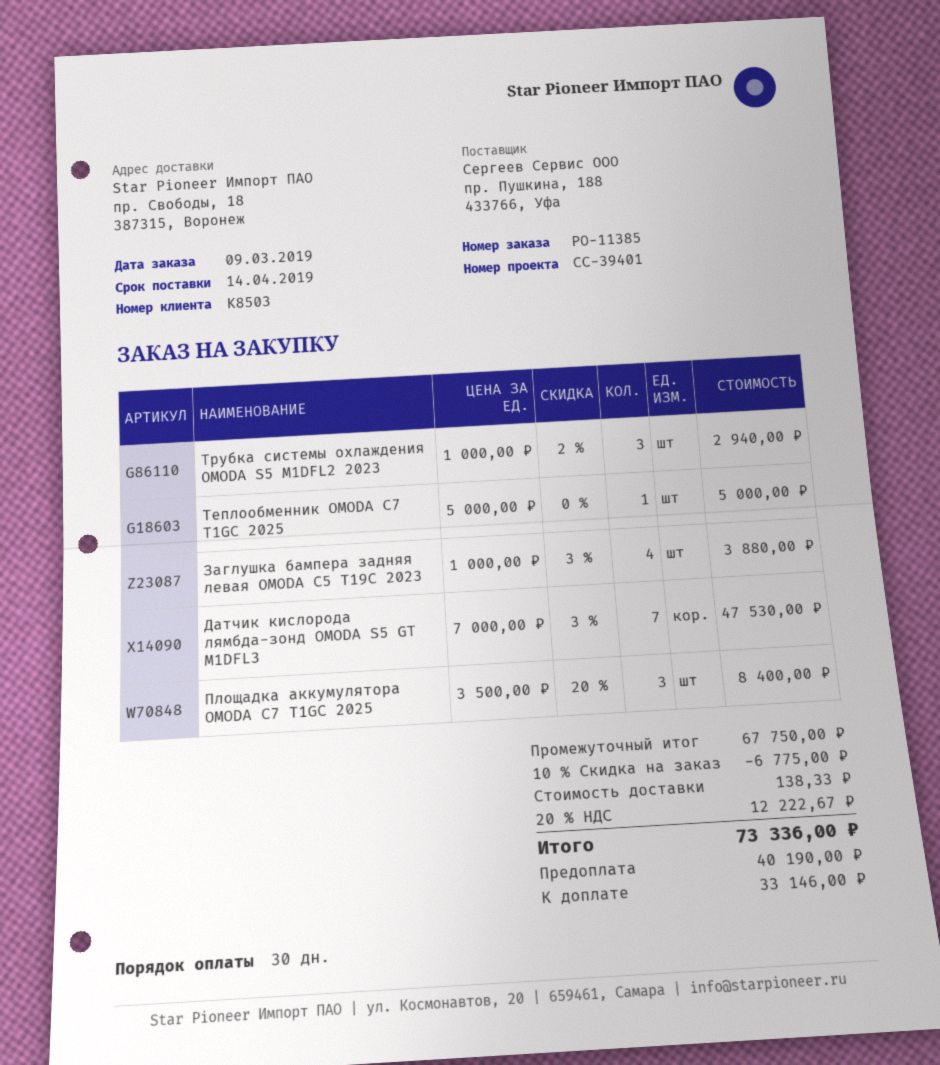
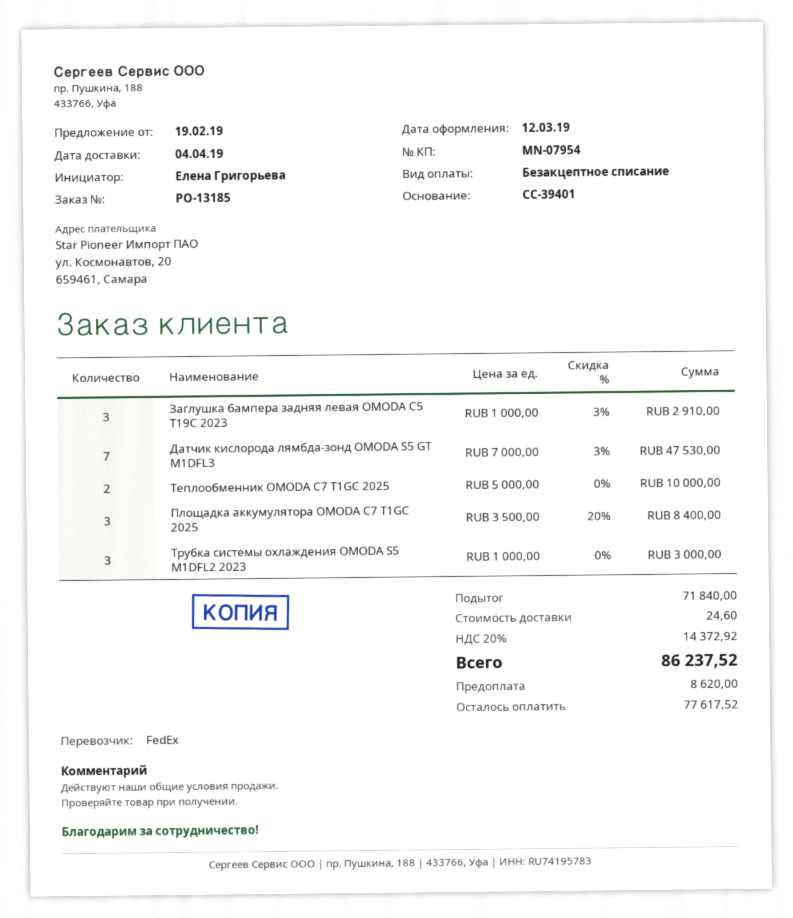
order number: PO-11385 -> PO-13185
order date: 2019-03-09 -> 2019-03-12
delivery date: 2019-04-14 -> 2019-04-04
Трубка системы охлаждения OMODA S5 M1DFL2 2023: 3 x 1000.00 - 2% = 2940.00 -> 3 x 1000.00 = 3000.00
Теплообменник OMODA C7 T1GC 2025: 1 x 5000.00 = 5000.00 -> 2 x 5000.00 = 10000.00
Заглушка бампера задняя левая OMODA C5 T19C 2023: 4 x 1000.00 - 3% = 3880.00 -> 3 x 1000.00 - 3% = 2910.00
subtotal: 67750.00 -> 71840.00
discount: 10% = 6775.00 -> none
shipping: 138.33 -> 24.60
tax: 20% = 12222.67 -> 20% = 14372.92
total: 73336.00 -> 86237.52
deposit: 40190.00 -> 8620.00
balance: 33146.00 -> 77617.52

